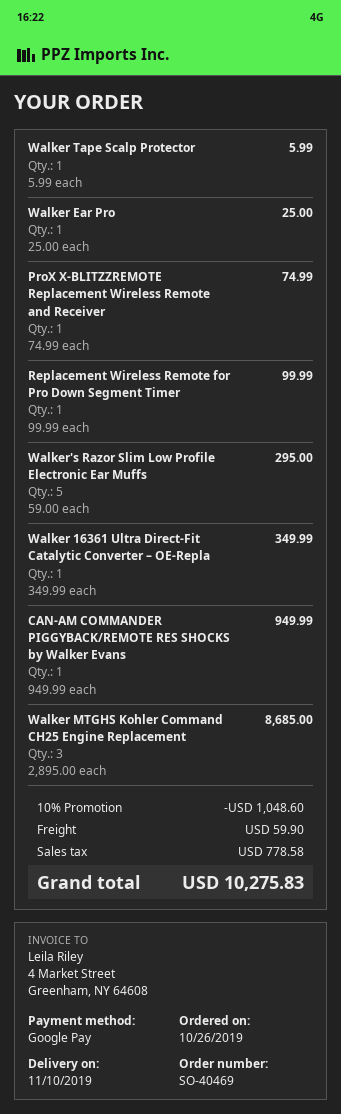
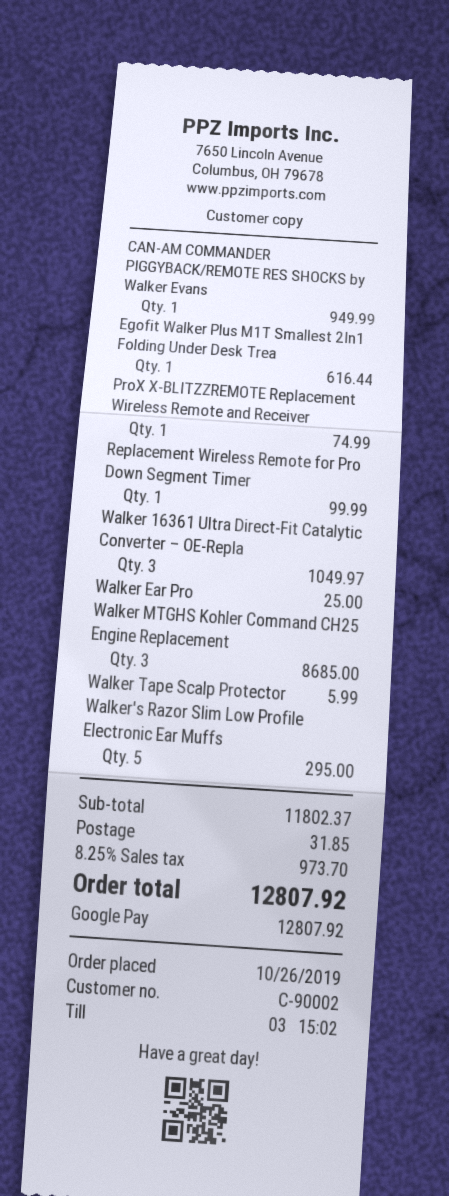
Walker 16361 Ultra Direct‑Fit Catalytic Converter – OE‑Repla: 1 for 349.99 -> 3 for 1049.97
Egofit Walker Plus M1T Smallest 2In1 Folding Under Desk Trea: none -> 1 for 616.44
discount: 10% = 1048.60 -> none
shipping: 59.90 -> 31.85
tax: 778.58 -> 973.70
total: 10275.83 -> 12807.92

